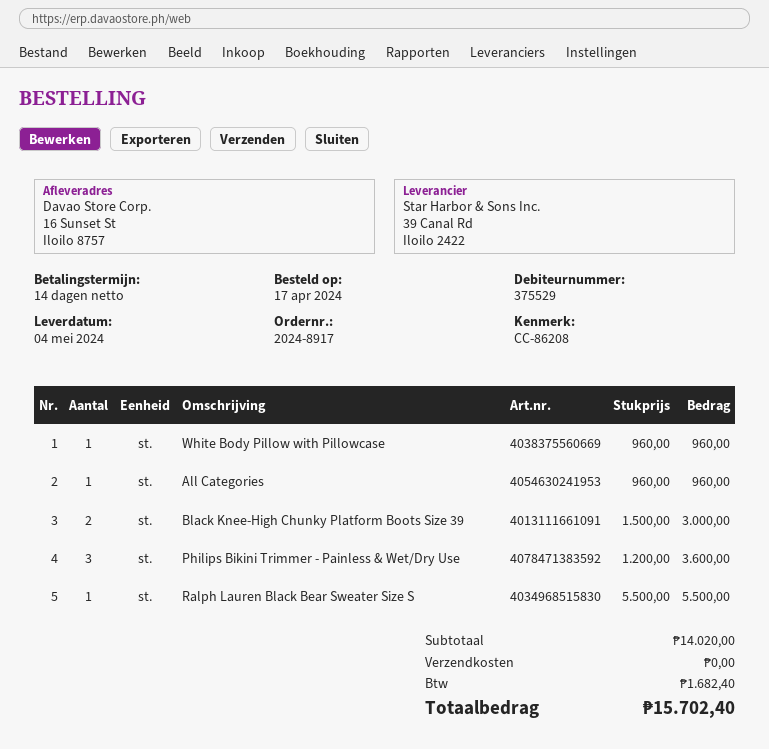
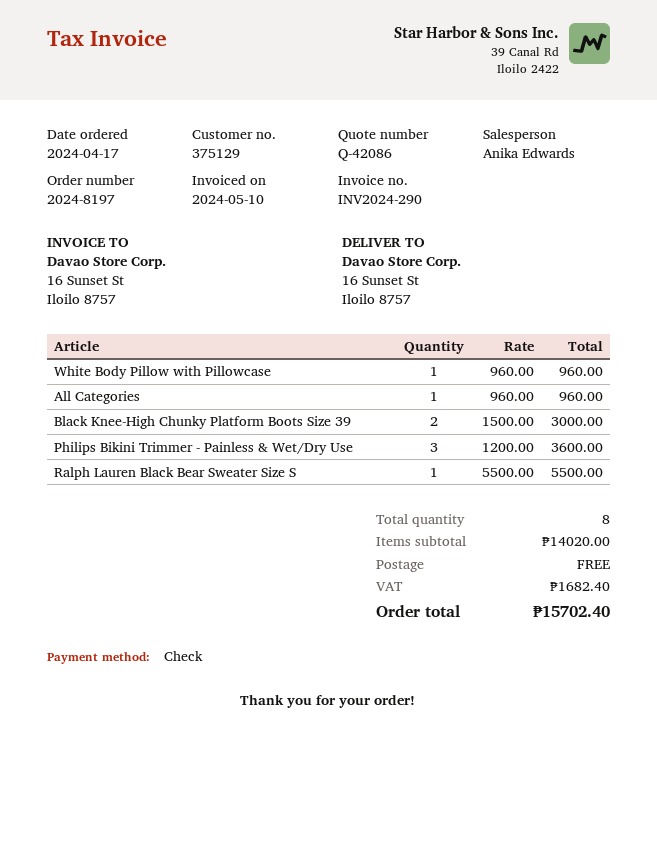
order number: 2024-8917 -> 2024-8197
customer number: 375529 -> 375129

